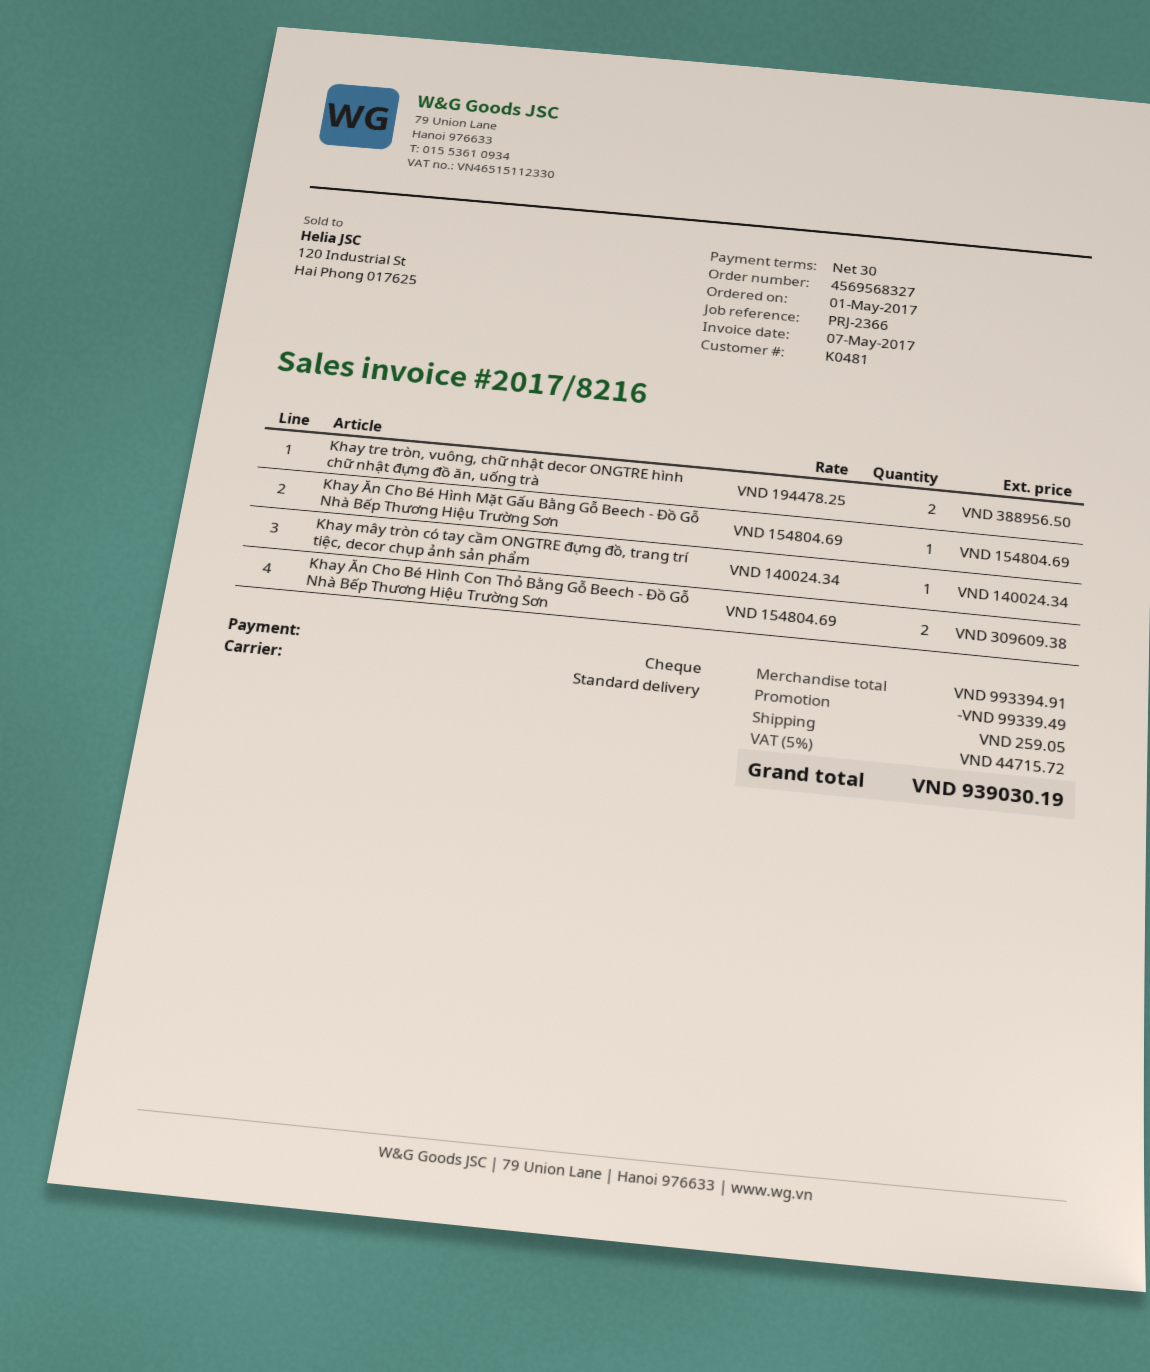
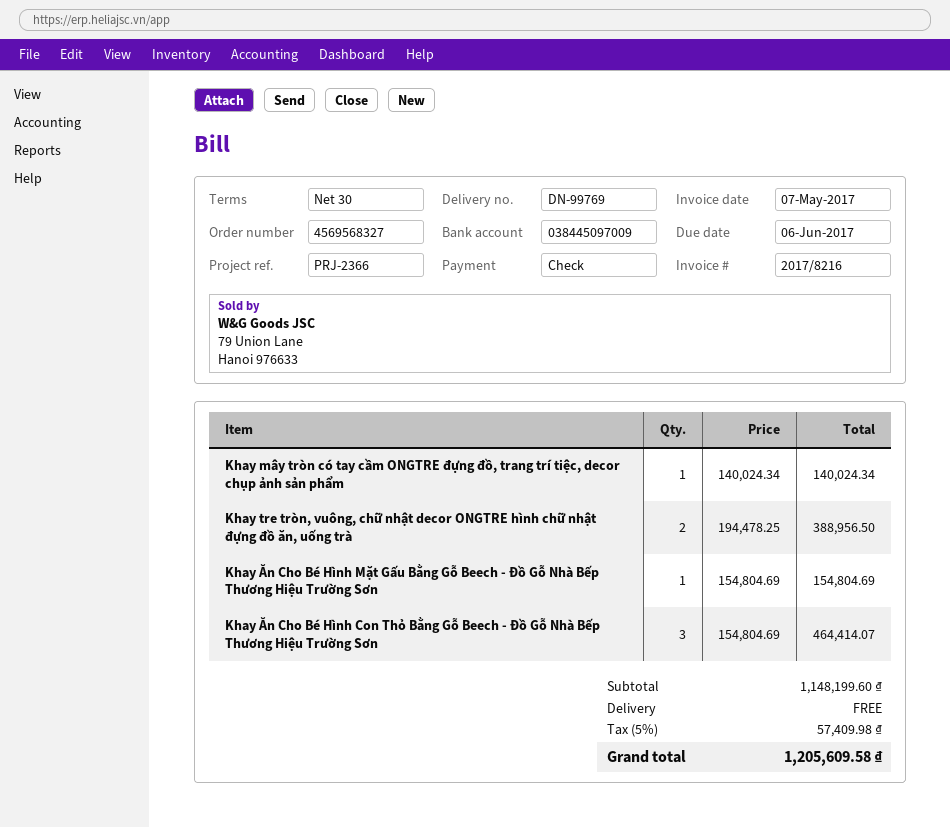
Khay Ăn Cho Bé Hình Con Thỏ Bằng Gỗ Beech - Đồ Gỗ Nhà Bếp Thương Hiệu Trường Sơn: 2 x 154804.69 = 309609.38 -> 3 x 154804.69 = 464414.07
subtotal: 993394.91 -> 1148199.60
discount: 99339.49 -> none
shipping: 259.05 -> 0.00
tax: 5% = 44715.72 -> 5% = 57409.98
total: 939030.19 -> 1205609.58

